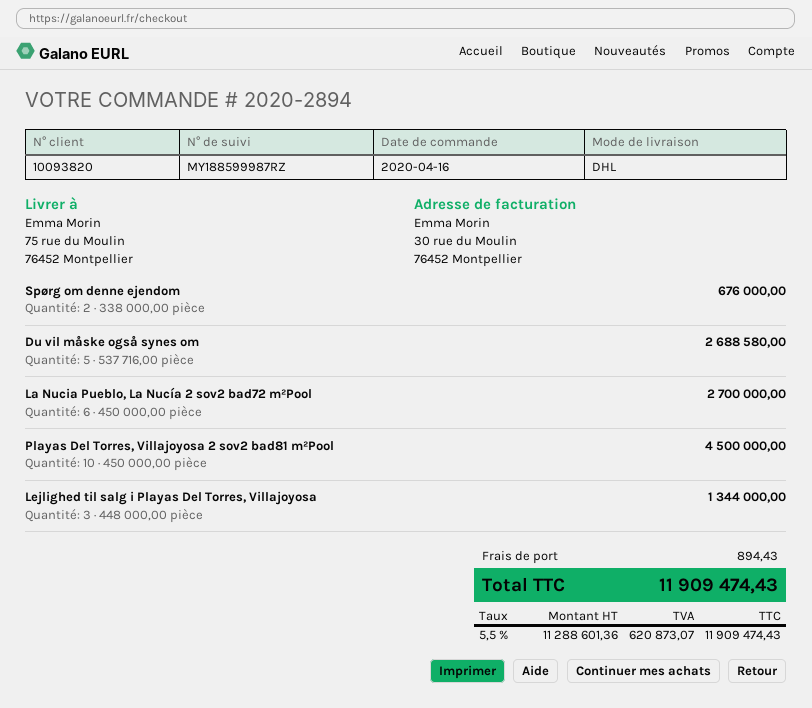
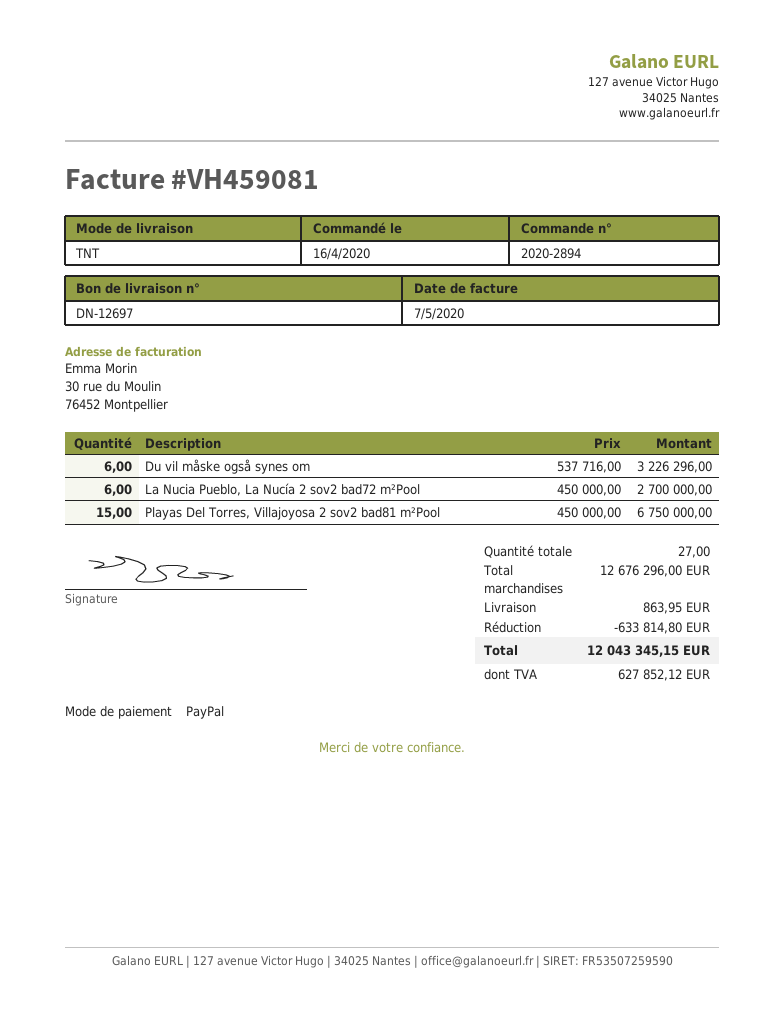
shipping method: DHL -> TNT
Spørg om denne ejendom: 2 x 338000.00 = 676000.00 -> none
Du vil måske også synes om: 5 x 537716.00 = 2688580.00 -> 6 x 537716.00 = 3226296.00
Playas Del Torres, Villajoyosa 2 sov2 bad81 m²Pool: 10 x 450000.00 = 4500000.00 -> 15 x 450000.00 = 6750000.00
Lejlighed til salg i Playas Del Torres, Villajoyosa: 3 x 448000.00 = 1344000.00 -> none
discount: none -> 633814.80
shipping: 894.43 -> 863.95
tax: 620873.07 -> 627852.12
total: 11909474.43 -> 12043345.15

